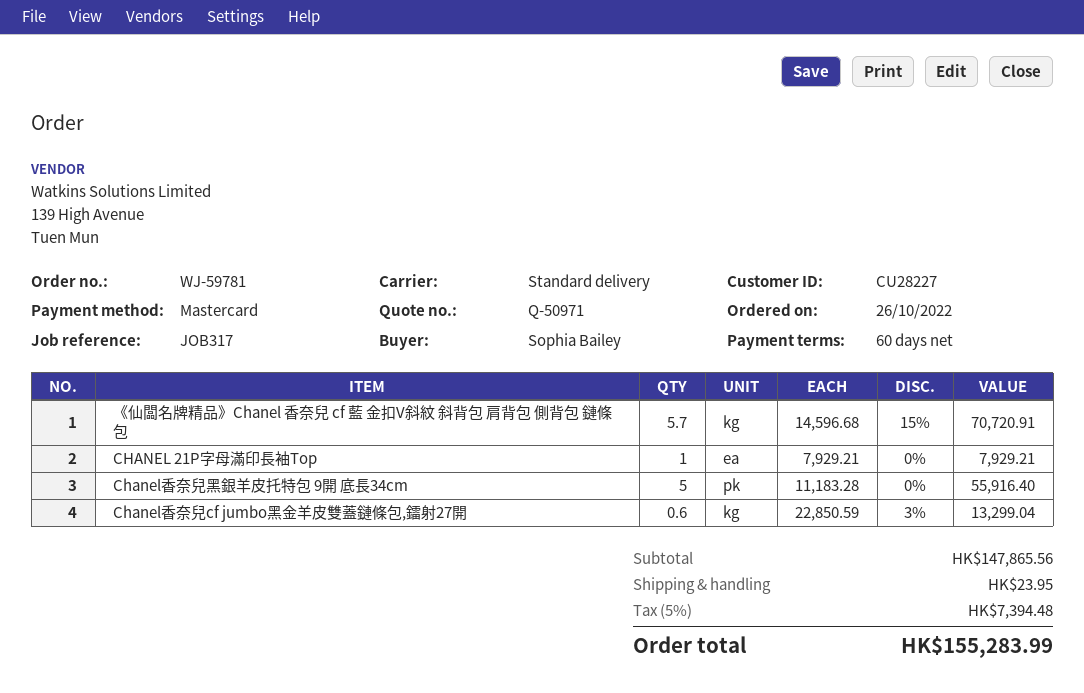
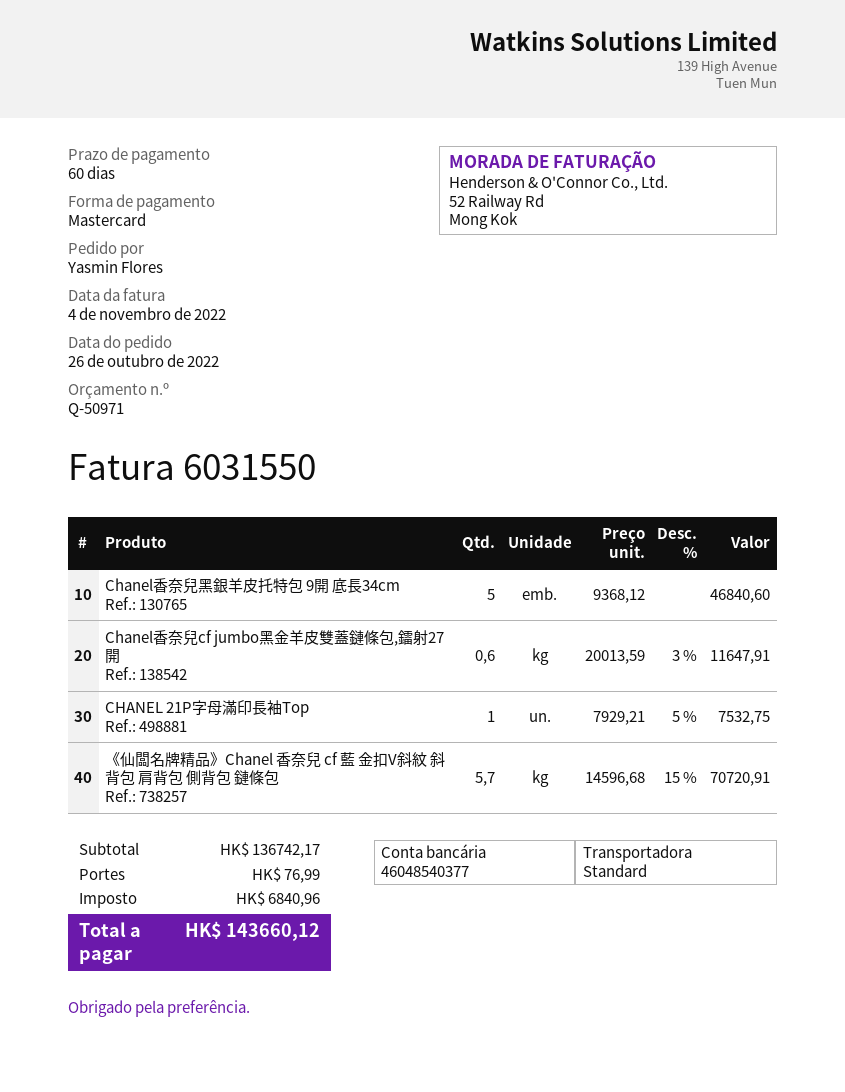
ordered by: Sophia Bailey -> Yasmin Flores
CHANEL 21P字母滿印長袖Top: 1 x 7929.21 = 7929.21 -> 1 x 7929.21 - 5% = 7532.75
Chanel香奈兒黑銀羊皮托特包 9開 底長34cm: 5 x 11183.28 = 55916.40 -> 5 x 9368.12 = 46840.60
Chanel香奈兒cf jumbo黑金羊皮雙蓋鏈條包,鐳射27開: 0.6 x 22850.59 - 3% = 13299.04 -> 0.6 x 20013.59 - 3% = 11647.91
subtotal: 147865.56 -> 136742.17
shipping: 23.95 -> 76.99
tax: 7394.48 -> 6840.96
total: 155283.99 -> 143660.12

